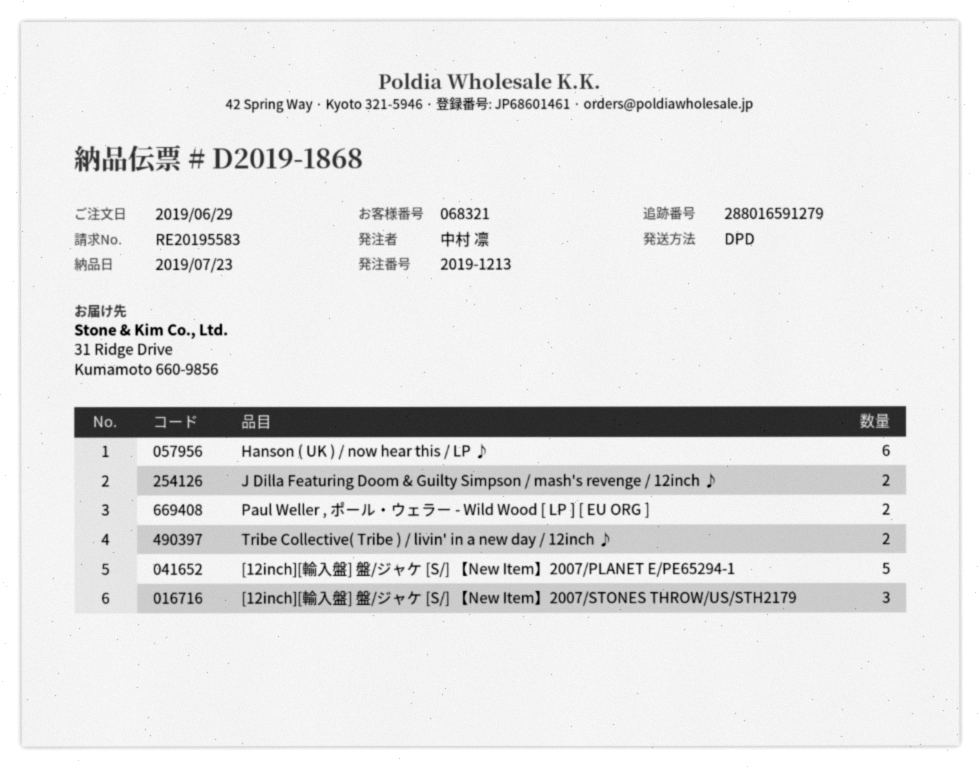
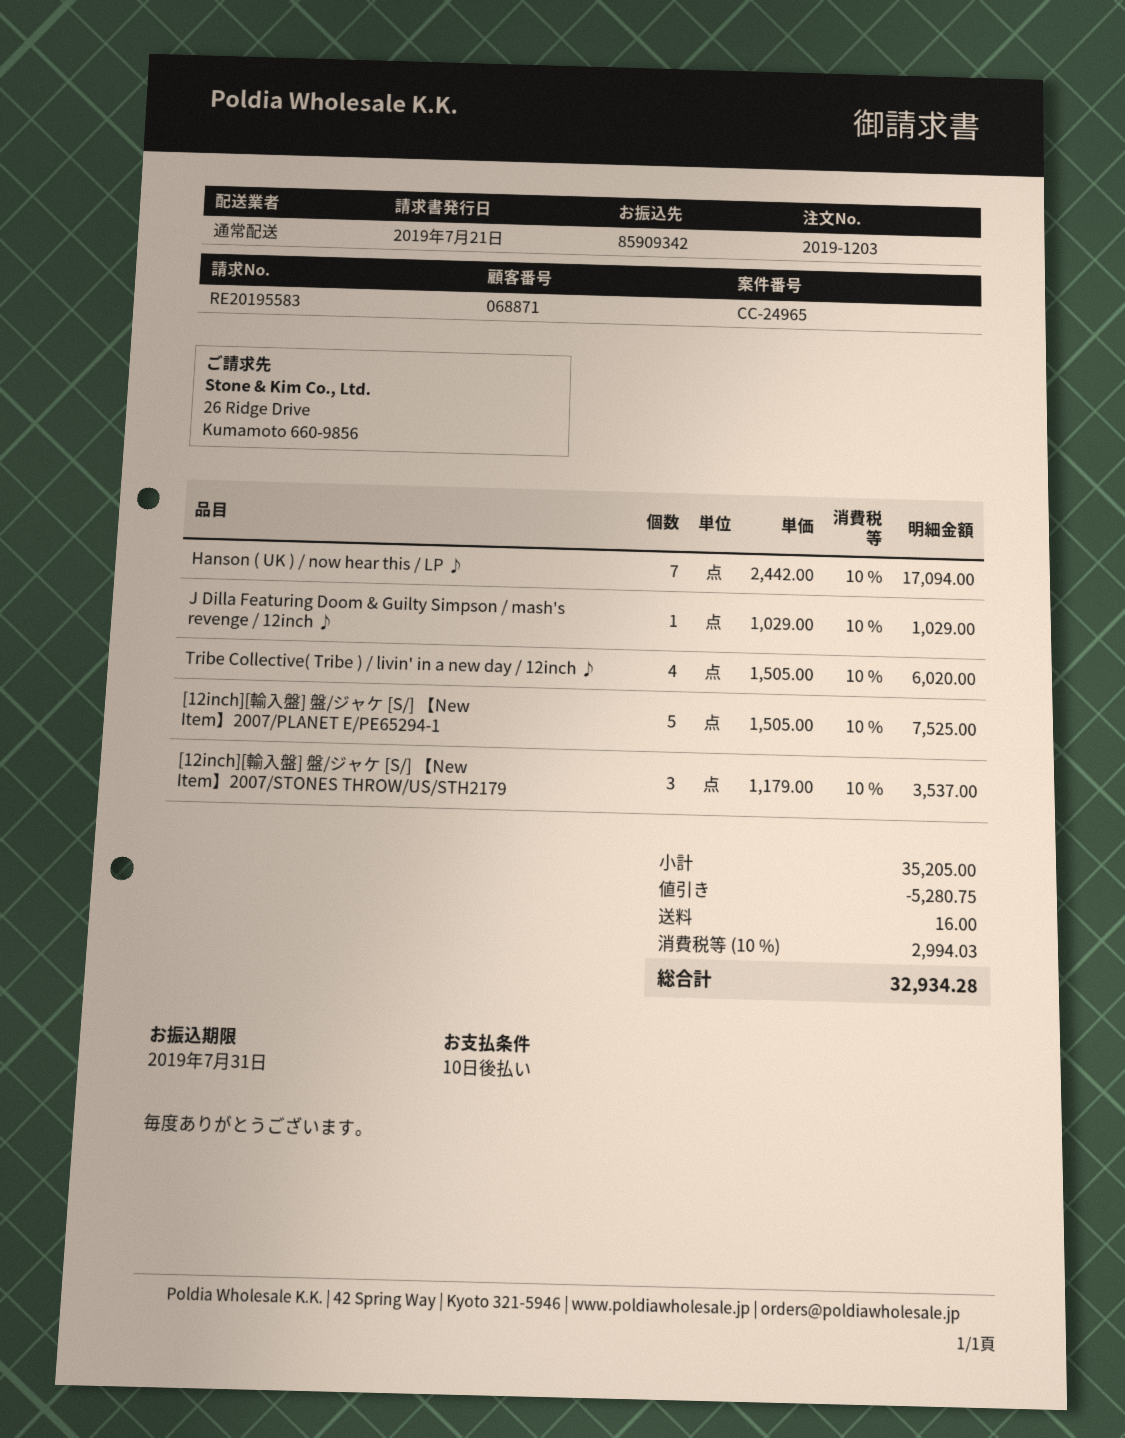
order number: 2019-1213 -> 2019-1203
customer number: 068321 -> 068871
shipping method: DPD -> standard
Hanson ( UK ) / now hear this / LP ♪: 6 -> 7
J Dilla Featuring Doom & Guilty Simpson / mash's revenge / 12inch ♪: 2 -> 1
Paul Weller , ポール・ウェラー - Wild Wood [ LP ] [ EU ORG ]: 2 -> none
Tribe Collective( Tribe ) / livin' in a new day / 12inch ♪: 2 -> 4

